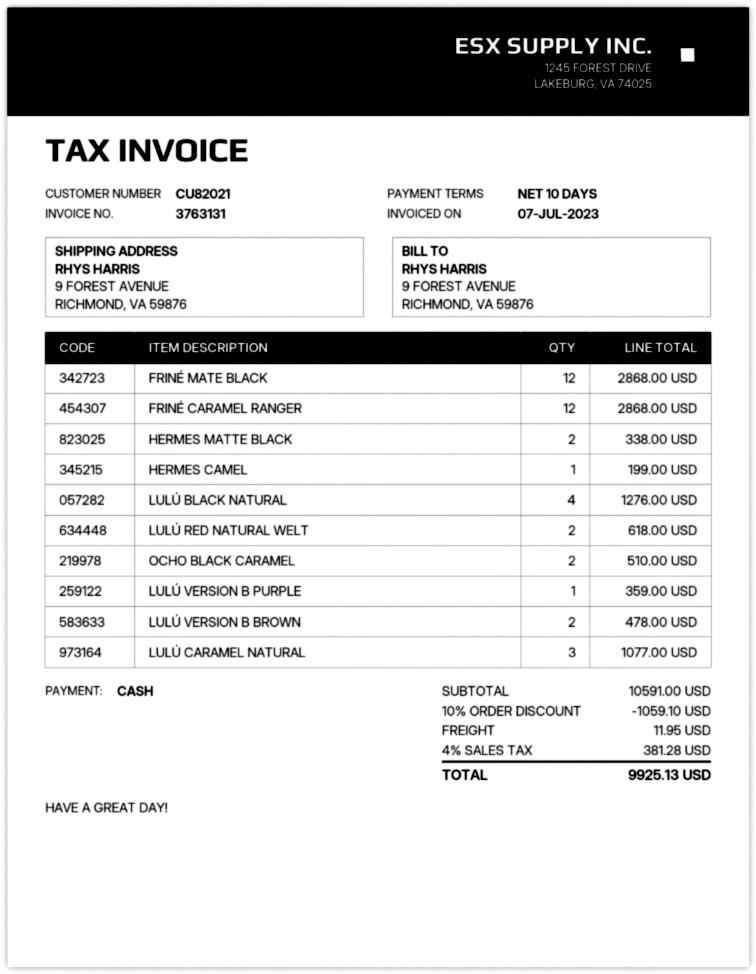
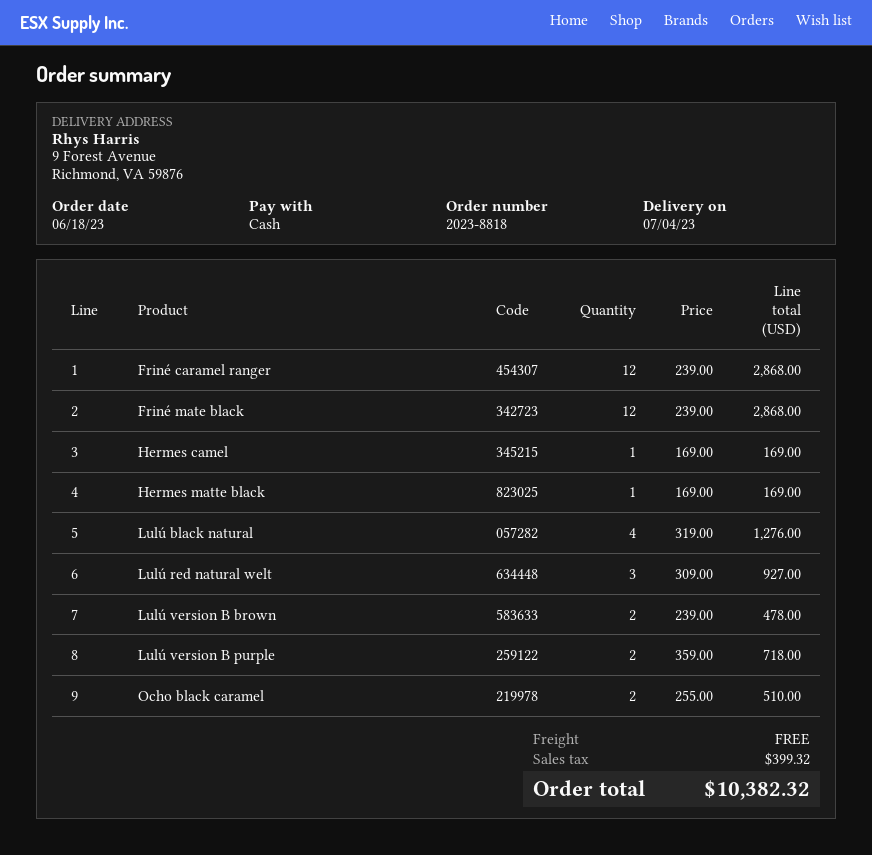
HERMES MATTE BLACK: 2 for 338.00 -> 1 for 169.00
HERMES CAMEL: 1 for 199.00 -> 1 for 169.00
LULÚ RED NATURAL WELT: 2 for 618.00 -> 3 for 927.00
LULÚ VERSION B PURPLE: 1 for 359.00 -> 2 for 718.00
LULÚ CARAMEL NATURAL: 3 for 1077.00 -> none
discount: 10% = 1059.10 -> none
shipping: 11.95 -> 0.00
tax: 381.28 -> 399.32
total: 9925.13 -> 10382.32

